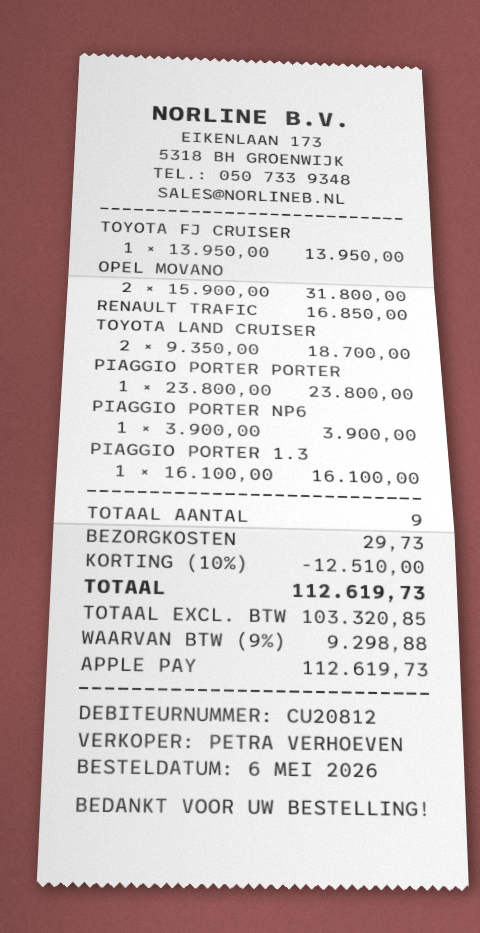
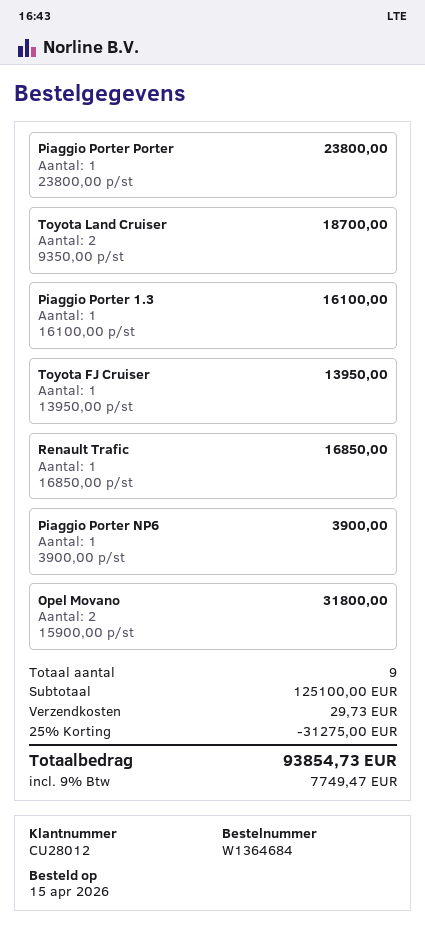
order date: 2026-05-06 -> 2026-04-15
customer number: CU20812 -> CU28012
discount: 10% = 12510.00 -> 25% = 31275.00
tax: 9% = 9298.88 -> 9% = 7749.47
total: 112619.73 -> 93854.73

